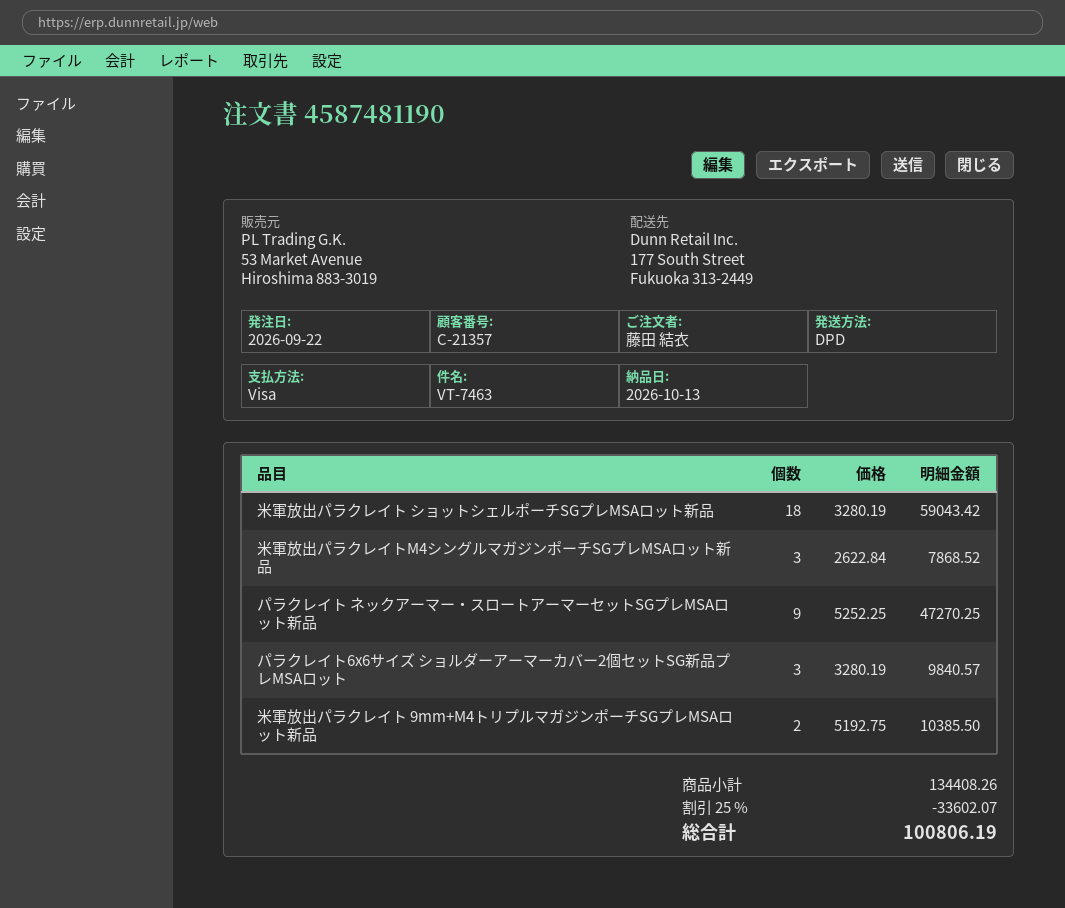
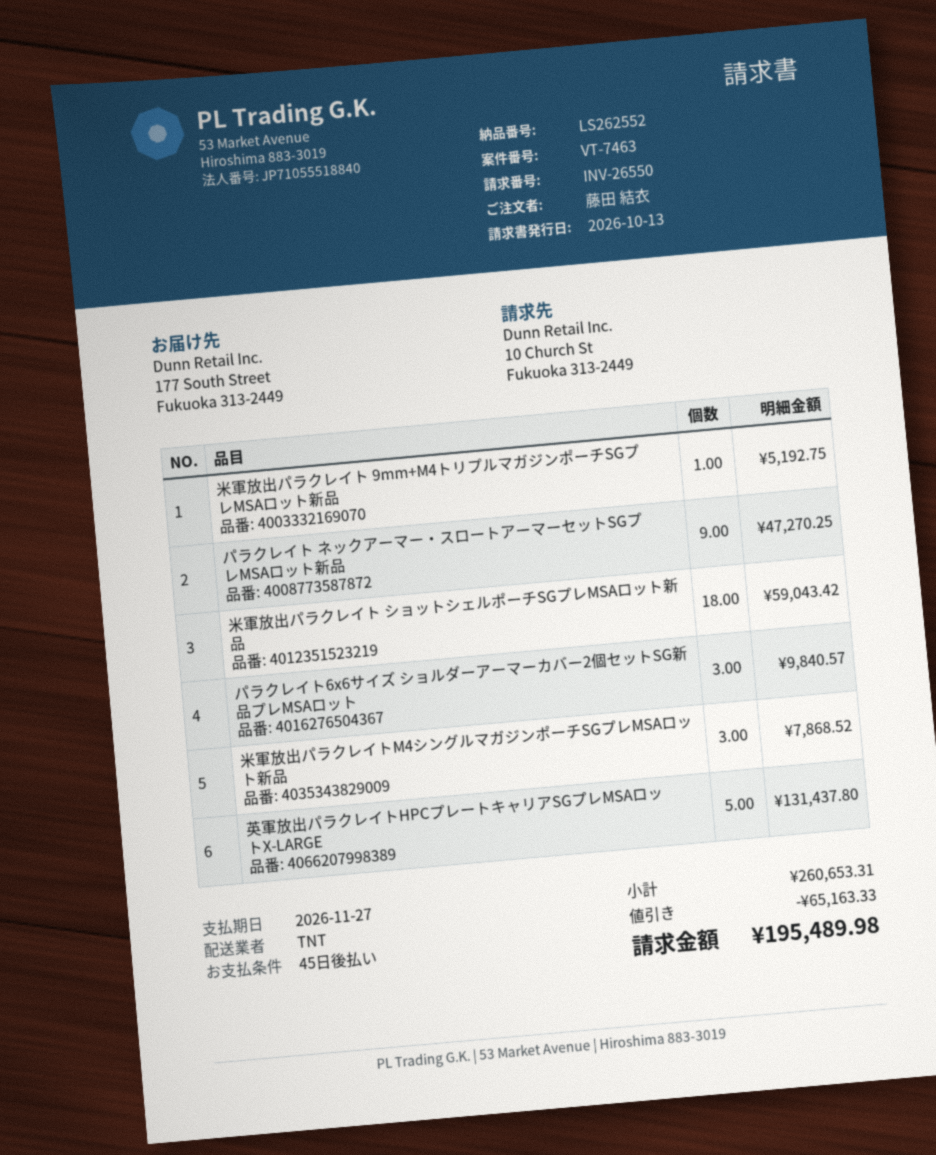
shipping method: DPD -> TNT
米軍放出パラクレイト 9mm+M4トリプルマガジンポーチSGプレMSAロット新品: 2 for 10385.50 -> 1 for 5192.75
英軍放出パラクレイトHPCプレートキャリアSGプレMSAロットX-LARGE: none -> 5 for 131437.80
subtotal: 134408.26 -> 260653.31
discount: 33602.07 -> 65163.33
total: 100806.19 -> 195489.98

